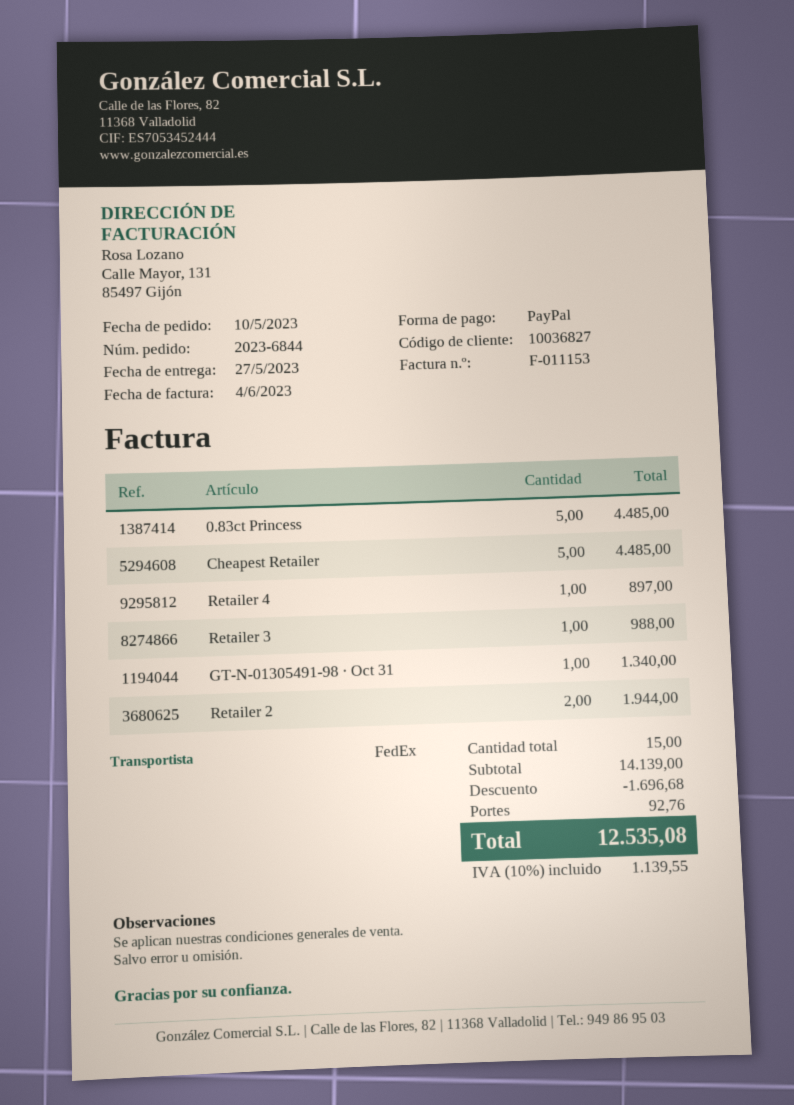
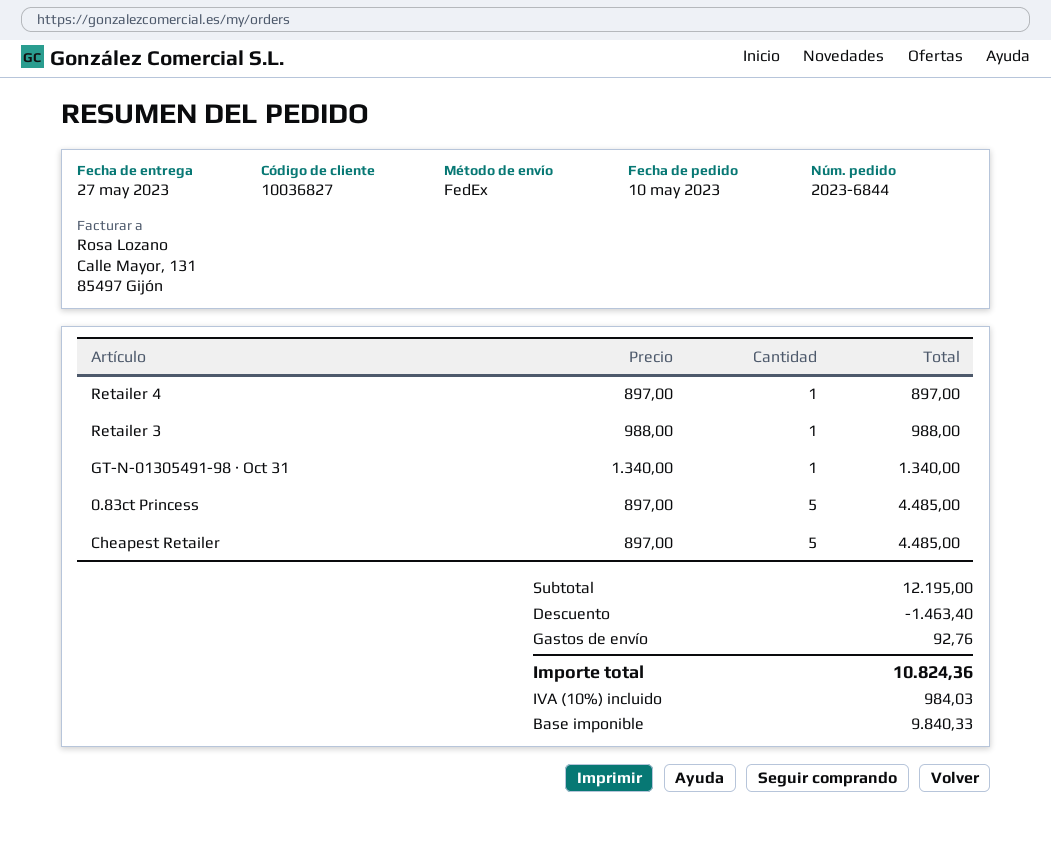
Retailer 2: 2 for 1944.00 -> none
subtotal: 14139.00 -> 12195.00
discount: 1696.68 -> 1463.40
tax: 10% = 1139.55 -> 10% = 984.03
total: 12535.08 -> 10824.36

